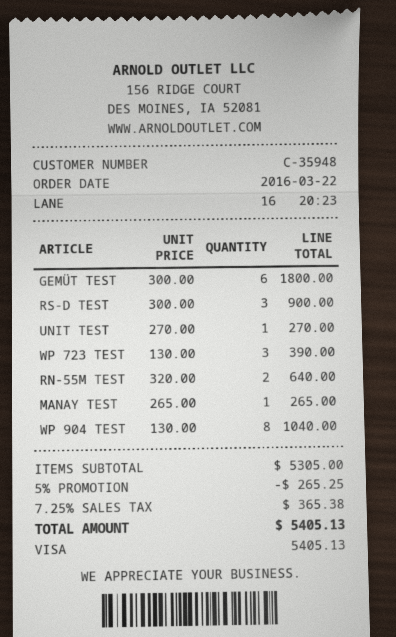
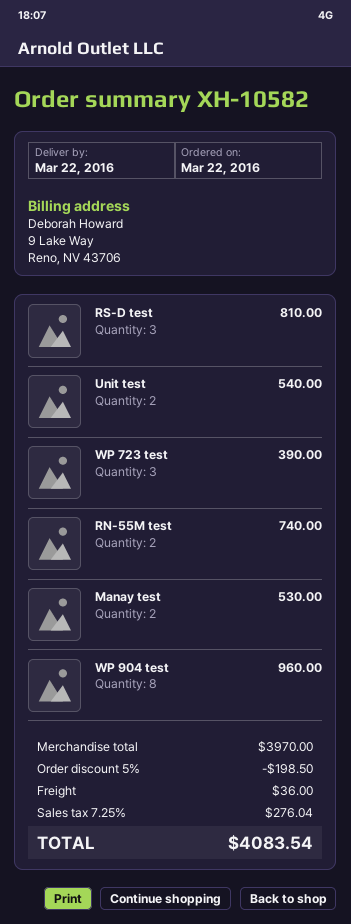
GEMÜT TEST: 6 for 1800.00 -> none
RS-D TEST: 3 for 900.00 -> 3 for 810.00
UNIT TEST: 1 for 270.00 -> 2 for 540.00
RN-55M TEST: 2 for 640.00 -> 2 for 740.00
MANAY TEST: 1 for 265.00 -> 2 for 530.00
WP 904 TEST: 8 for 1040.00 -> 8 for 960.00
subtotal: 5305.00 -> 3970.00
discount: 5% = 265.25 -> 5% = 198.50
shipping: none -> 36.00
tax: 7.25% = 365.38 -> 7.25% = 276.04
total: 5405.13 -> 4083.54

